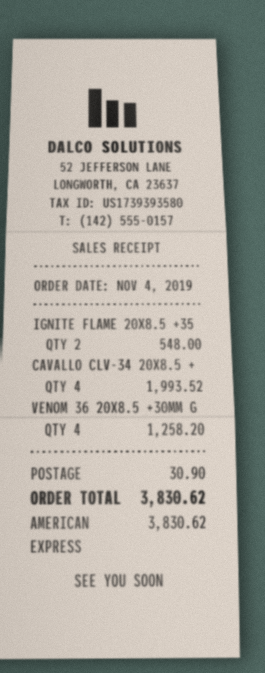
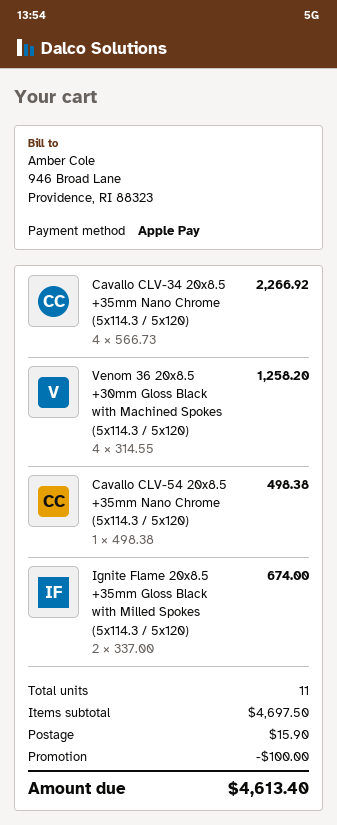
payment method: American Express -> Apple Pay
IGNITE FLAME 20X8.5 +35: 2 for 548.00 -> 2 for 674.00
CAVALLO CLV-34 20X8.5 +: 4 for 1993.52 -> 4 for 2266.92
Cavallo CLV-54 20x8.5 +35mm Nano Chrome (5x114.3 / 5x120): none -> 1 for 498.38
discount: none -> 100.00
shipping: 30.90 -> 15.90
total: 3830.62 -> 4613.40

